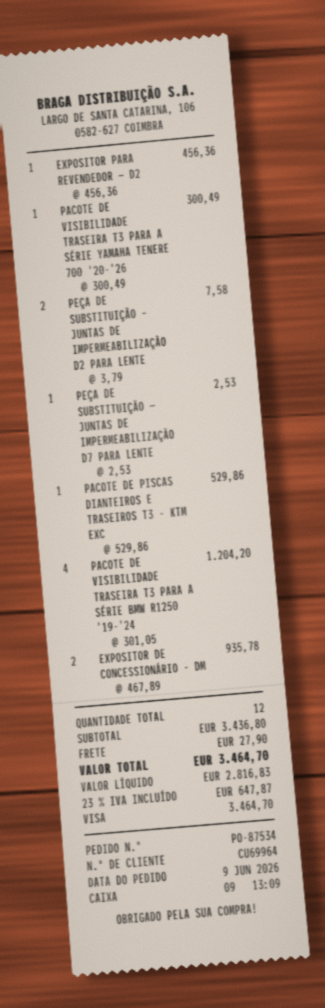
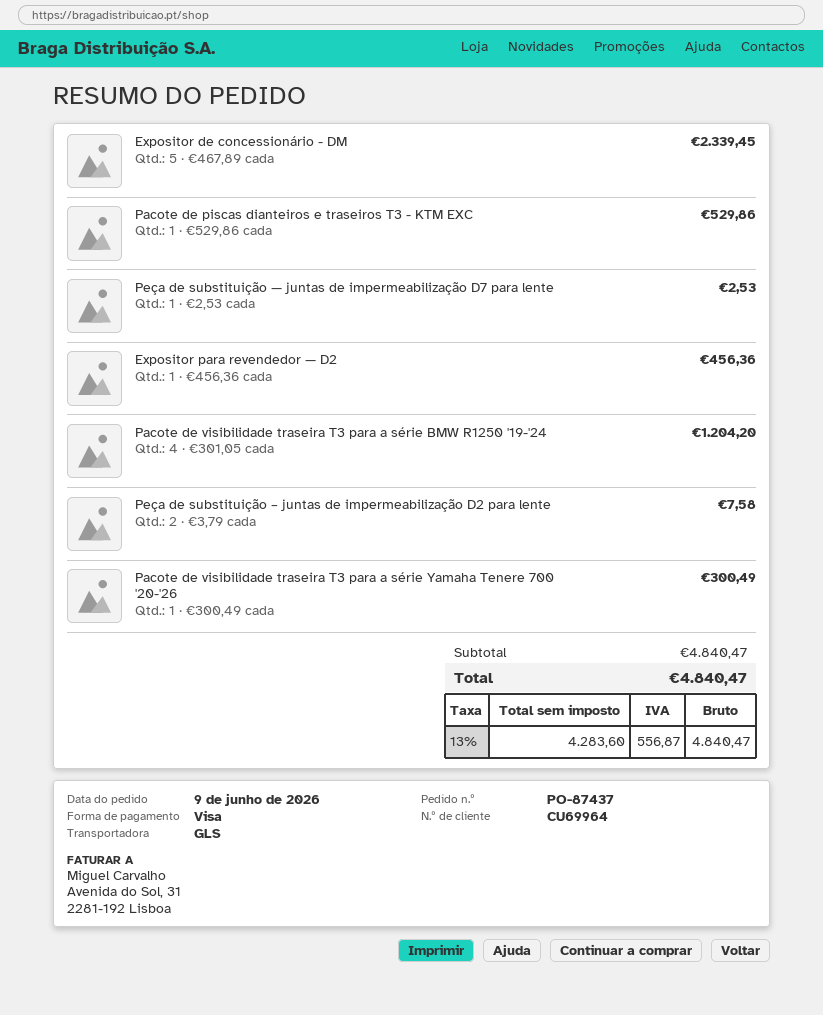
order number: PO-87534 -> PO-87437
EXPOSITOR DE CONCESSIONÁRIO - DM: 2 x 467.89 = 935.78 -> 5 x 467.89 = 2339.45
subtotal: 3436.80 -> 4840.47
shipping: 27.90 -> none
net: 2816.83 -> 4283.60
tax: 23% = 647.87 -> 13% = 556.87
total: 3464.70 -> 4840.47

